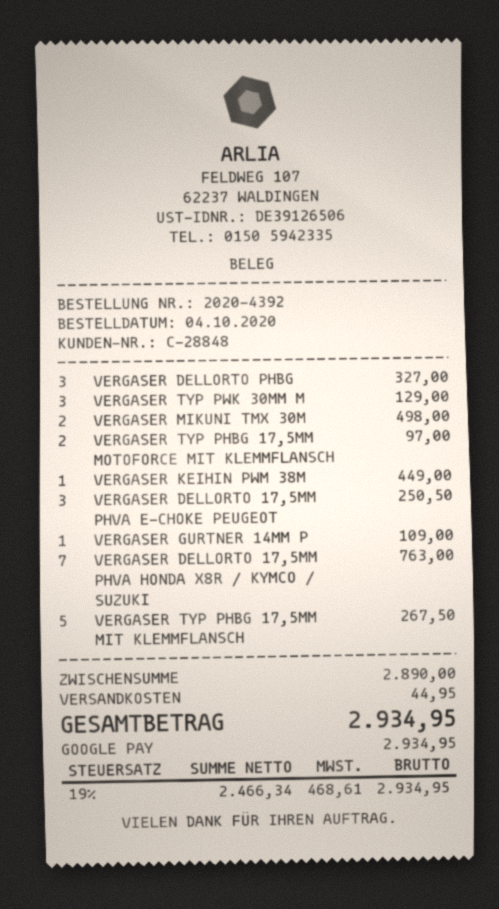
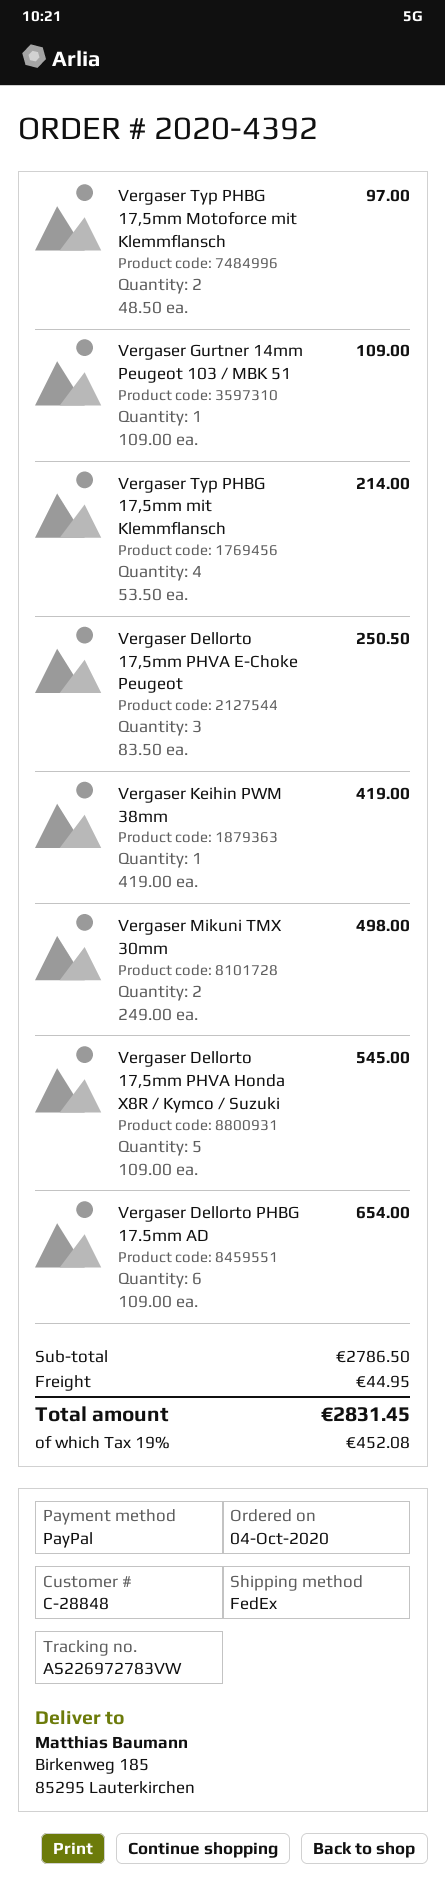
payment method: Google Pay -> PayPal
VERGASER DELLORTO PHBG: 3 for 327.00 -> 6 for 654.00
VERGASER TYP PWK 30MM M: 3 for 129.00 -> none
VERGASER KEIHIN PWM 38M: 1 for 449.00 -> 1 for 419.00
VERGASER DELLORTO 17,5MM PHVA HONDA X8R / KYMCO / SUZUKI: 7 for 763.00 -> 5 for 545.00
VERGASER TYP PHBG 17,5MM MIT KLEMMFLANSCH: 5 for 267.50 -> 4 for 214.00
subtotal: 2890.00 -> 2786.50
tax: 19% = 468.61 -> 19% = 452.08
total: 2934.95 -> 2831.45

